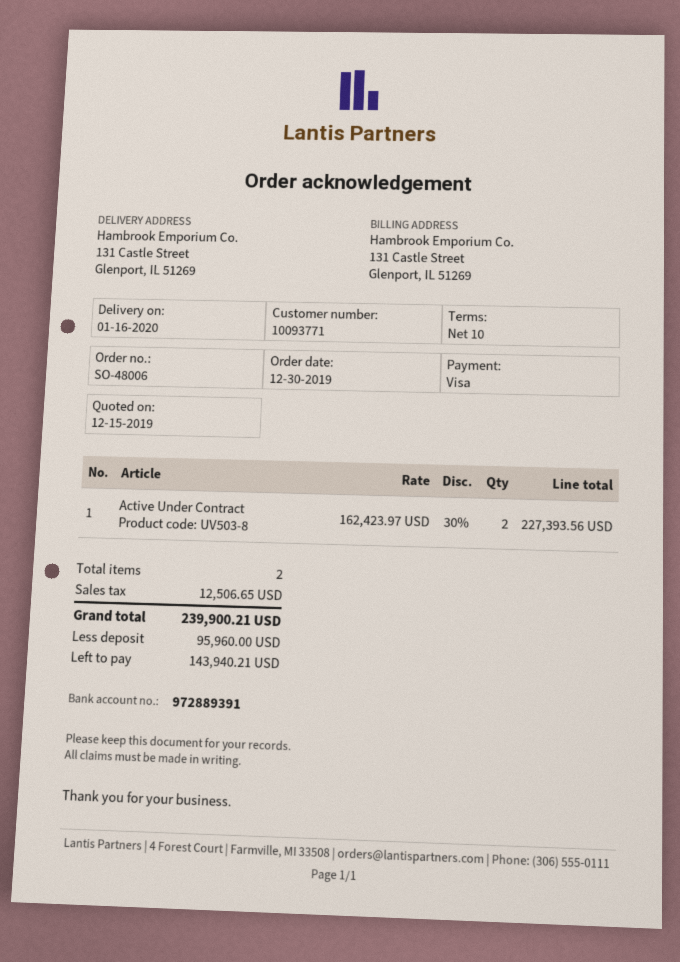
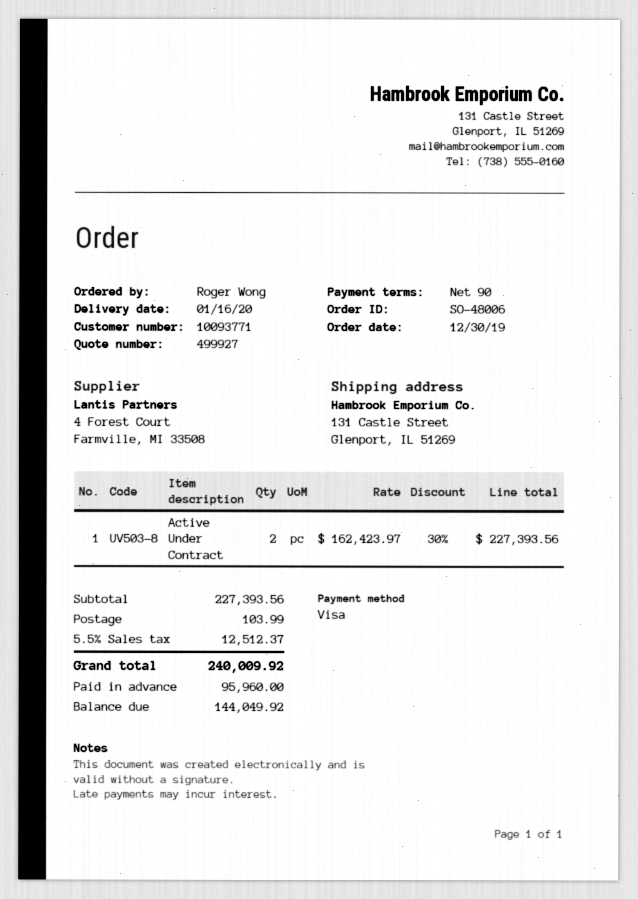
payment terms: 10 days -> 90 days
shipping: none -> 103.99
tax: 12506.65 -> 12512.37
total: 239900.21 -> 240009.92
balance: 143940.21 -> 144049.92

